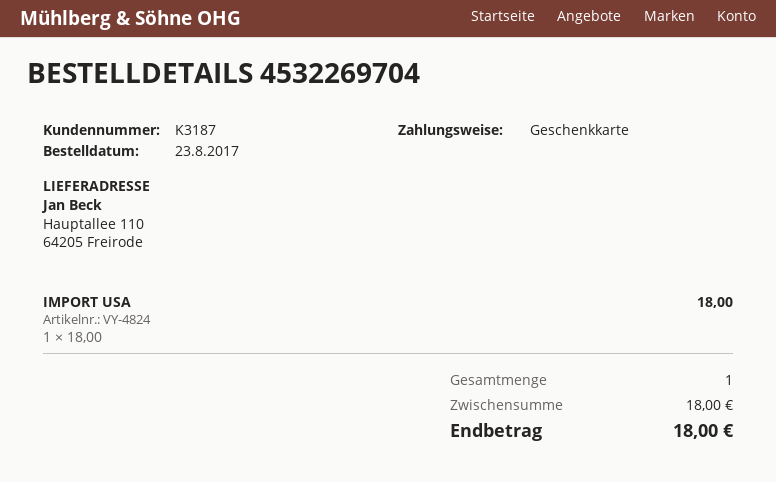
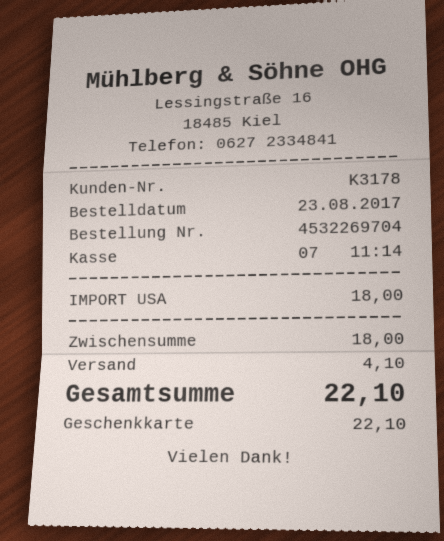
customer number: K3187 -> K3178
shipping: none -> 4.10
total: 18.00 -> 22.10

